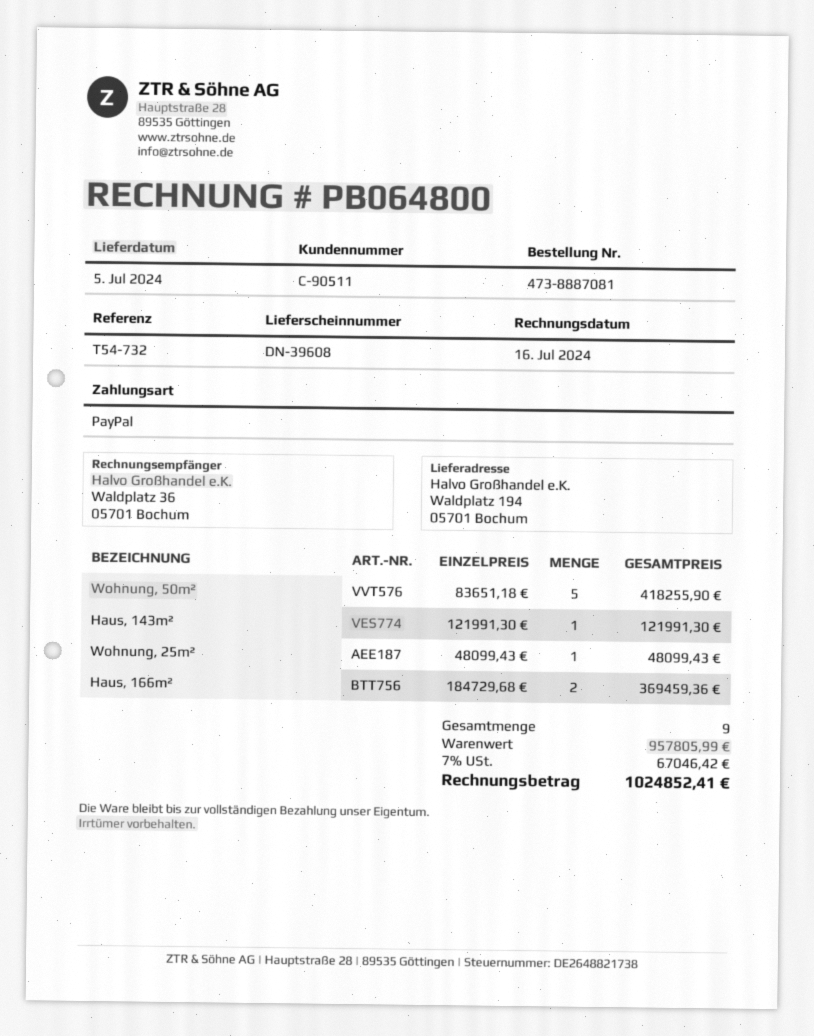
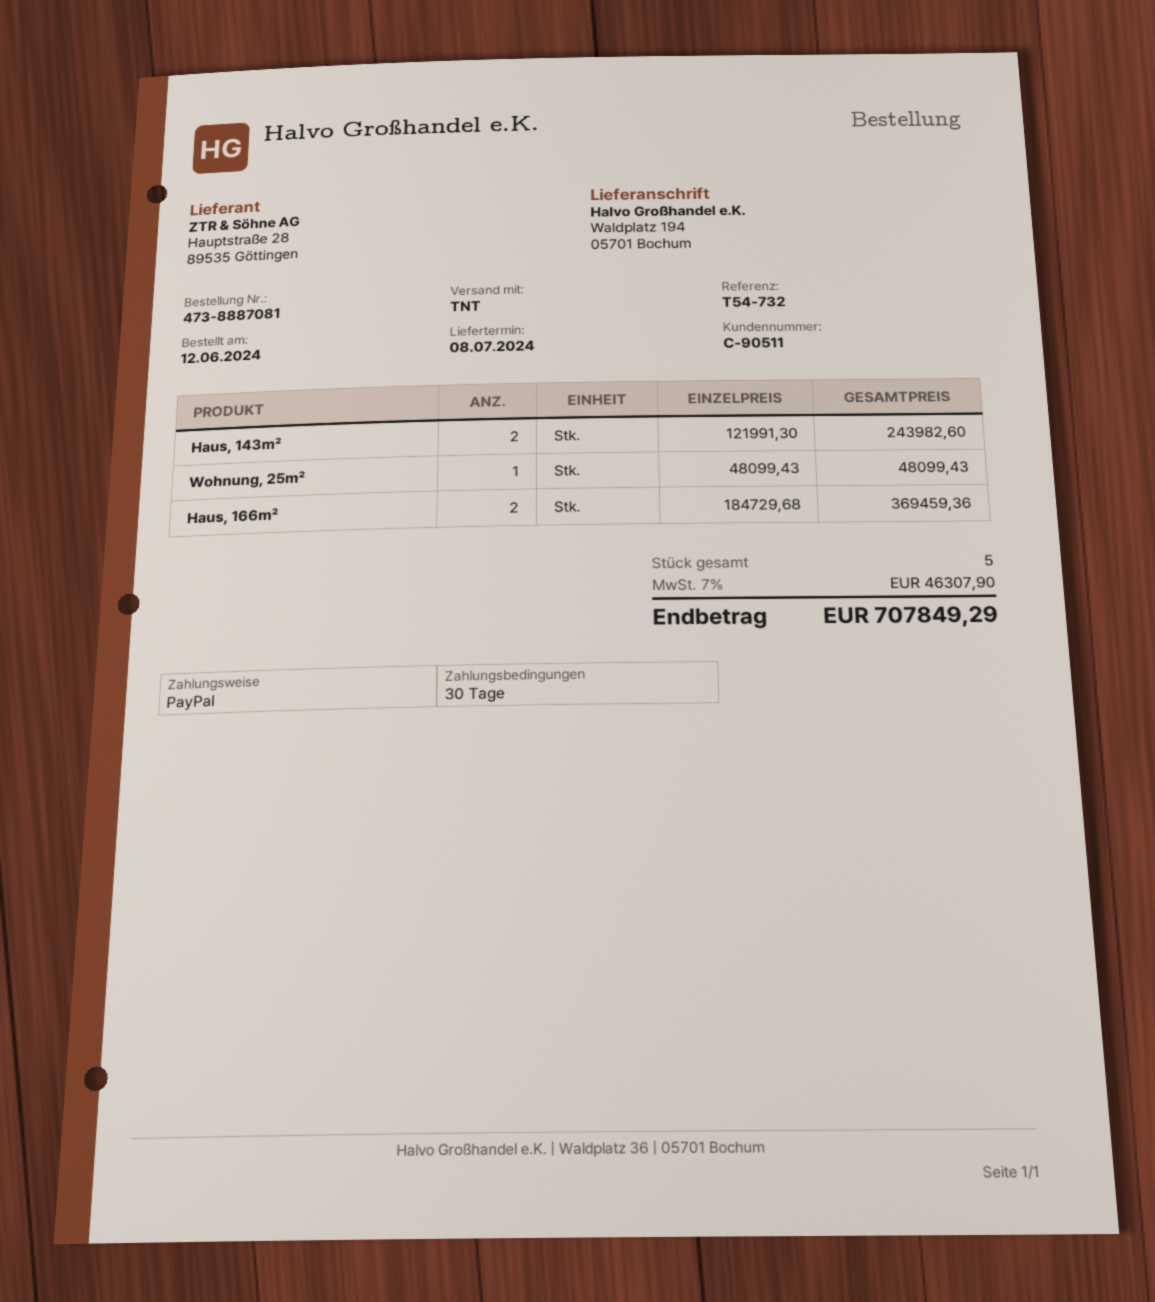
delivery date: 2024-07-05 -> 2024-07-08
Wohnung, 50m²: 5 x 83651.18 = 418255.90 -> none
Haus, 143m²: 1 x 121991.30 = 121991.30 -> 2 x 121991.30 = 243982.60
total quantity: 9 -> 5
tax: 7% = 67046.42 -> 7% = 46307.90
total: 1024852.41 -> 707849.29

